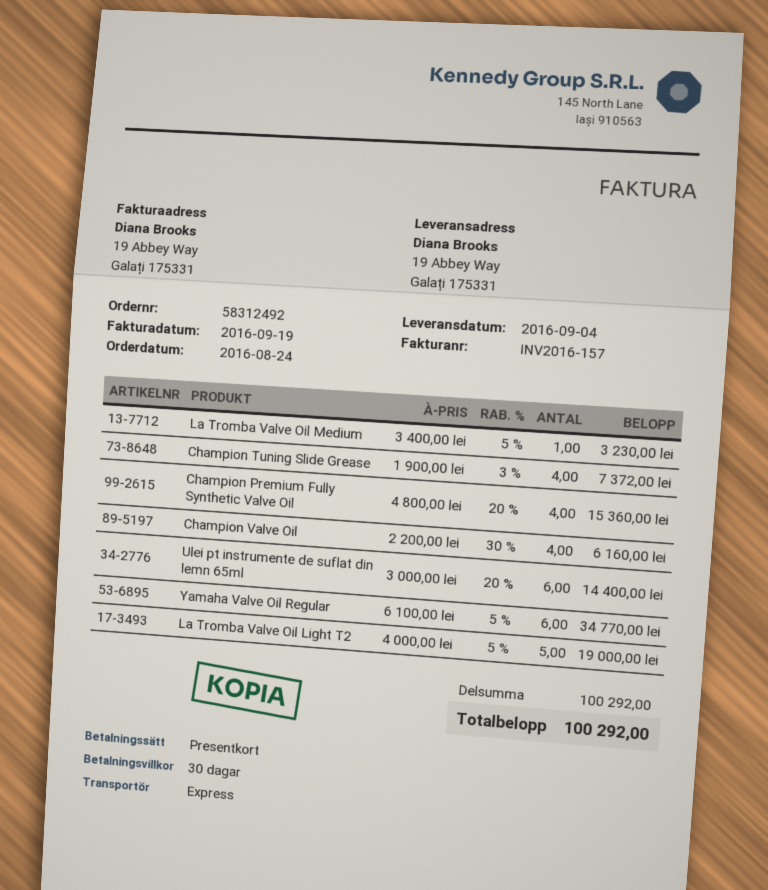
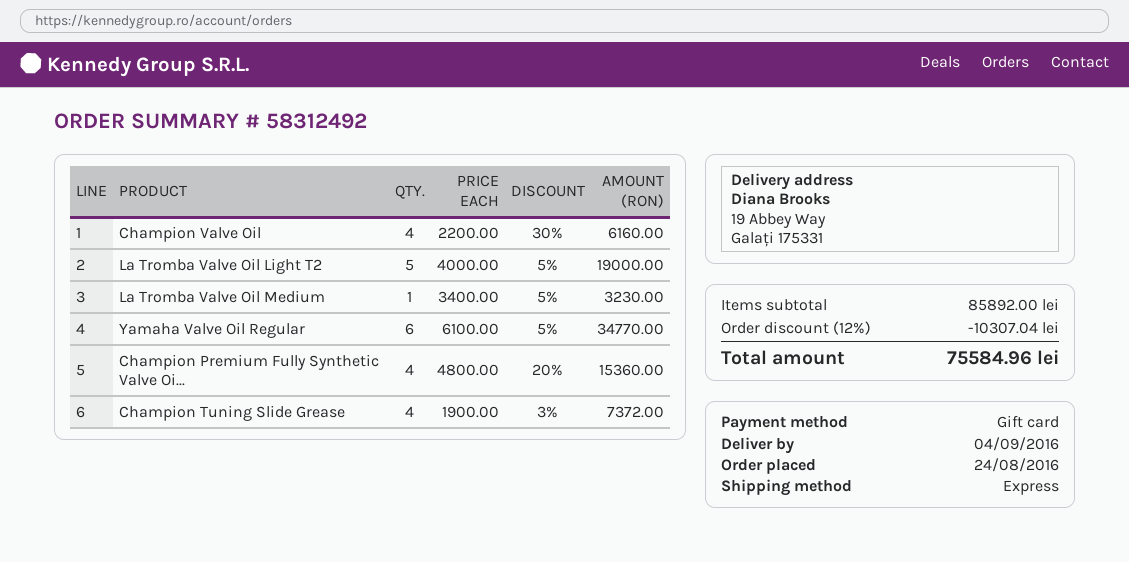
Ulei pt instrumente de suflat din lemn 65ml: 6 x 3000.00 - 20% = 14400.00 -> none
subtotal: 100292.00 -> 85892.00
discount: none -> 12% = 10307.04
total: 100292.00 -> 75584.96

